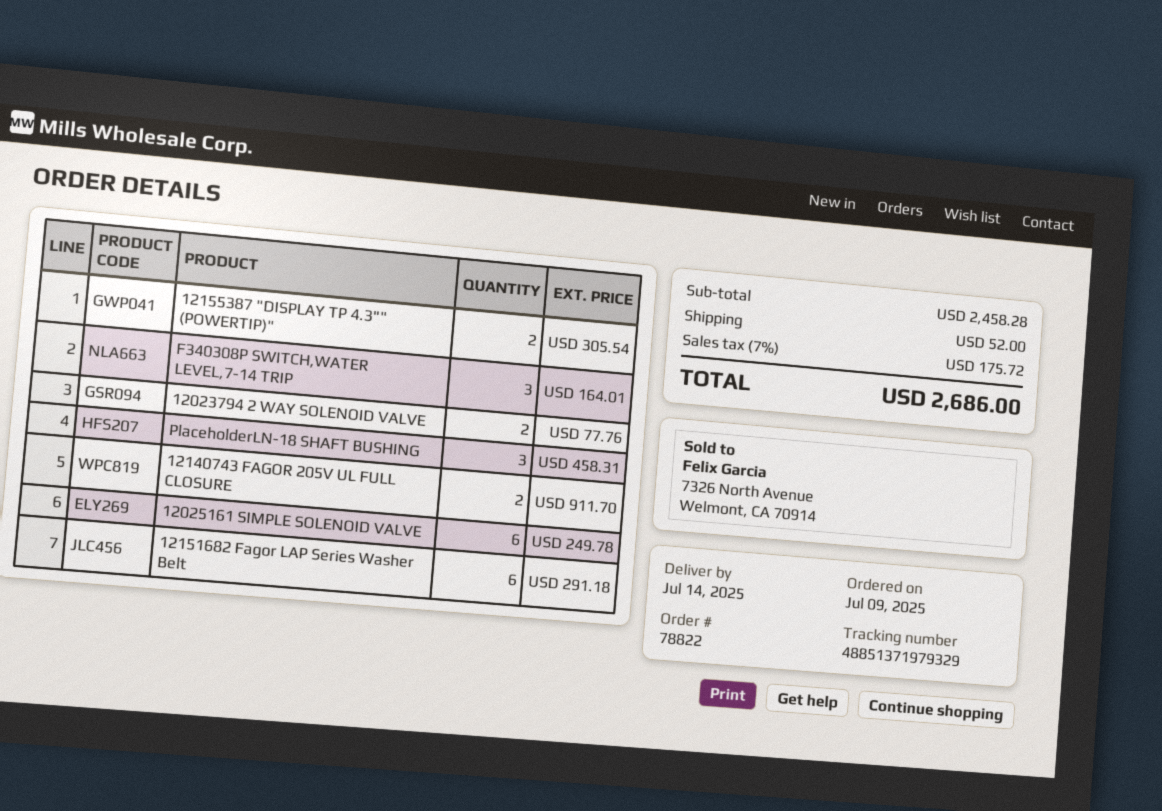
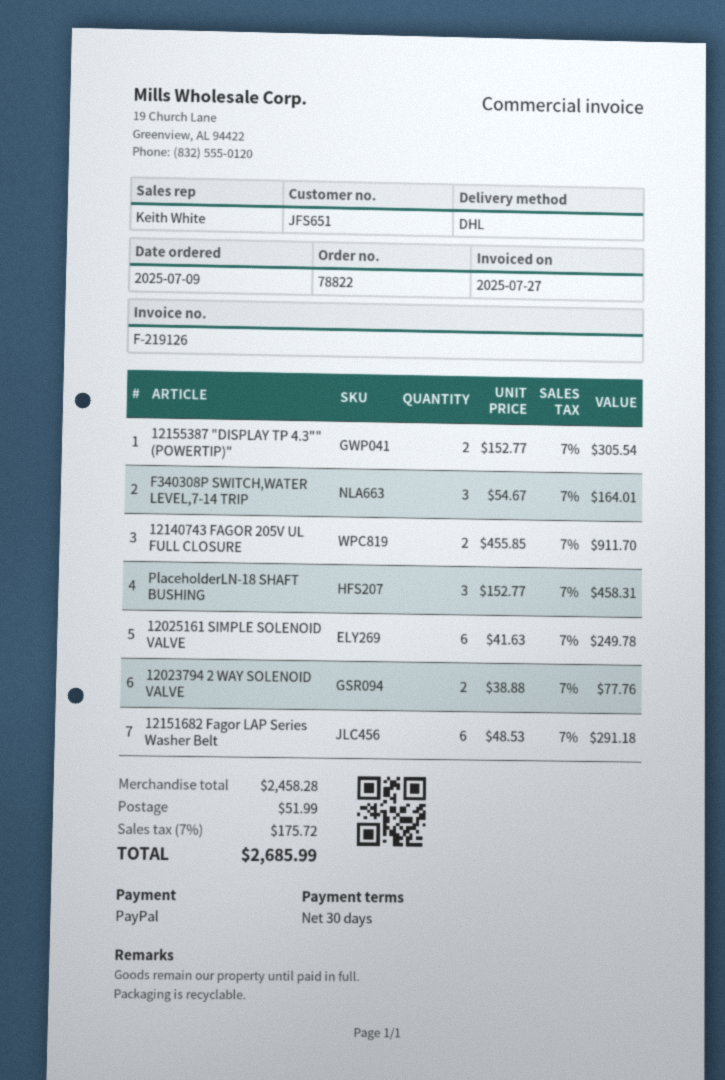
shipping: 52.00 -> 51.99
total: 2686.00 -> 2685.99

